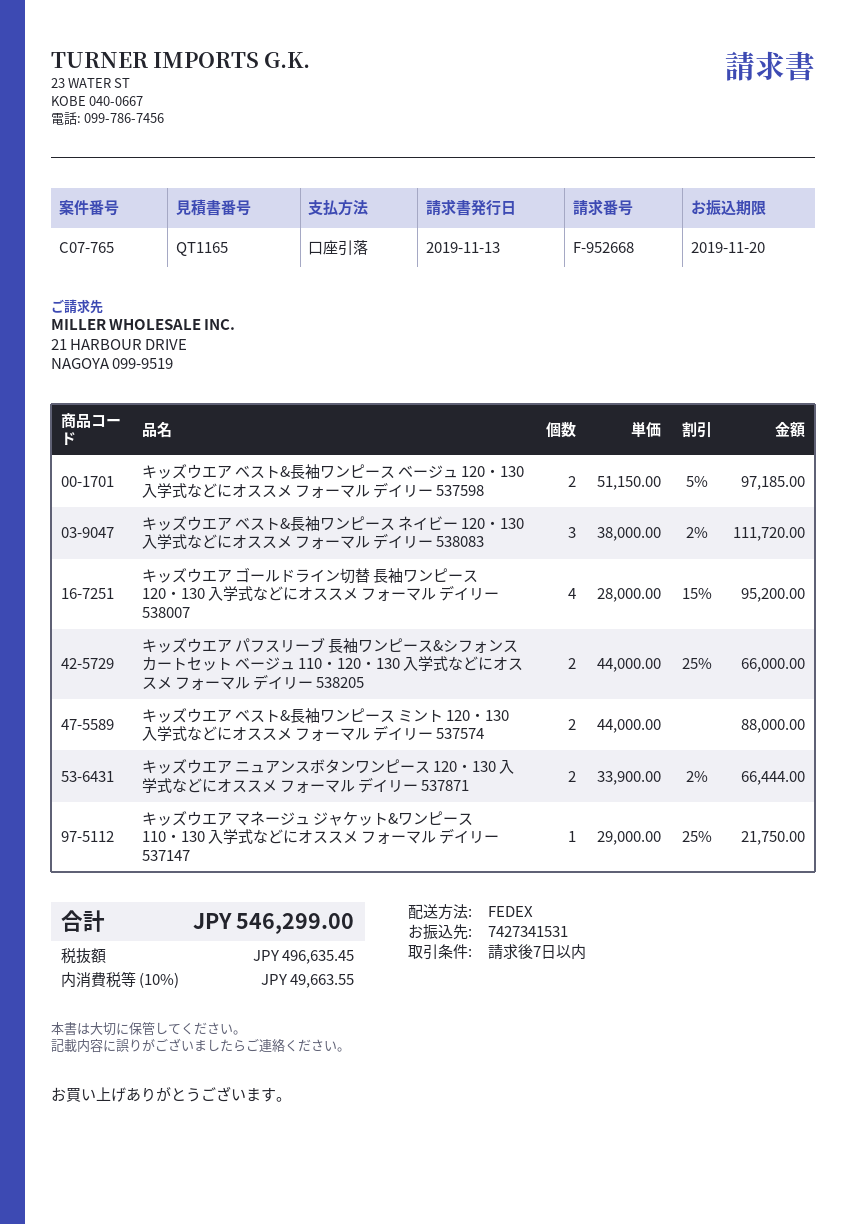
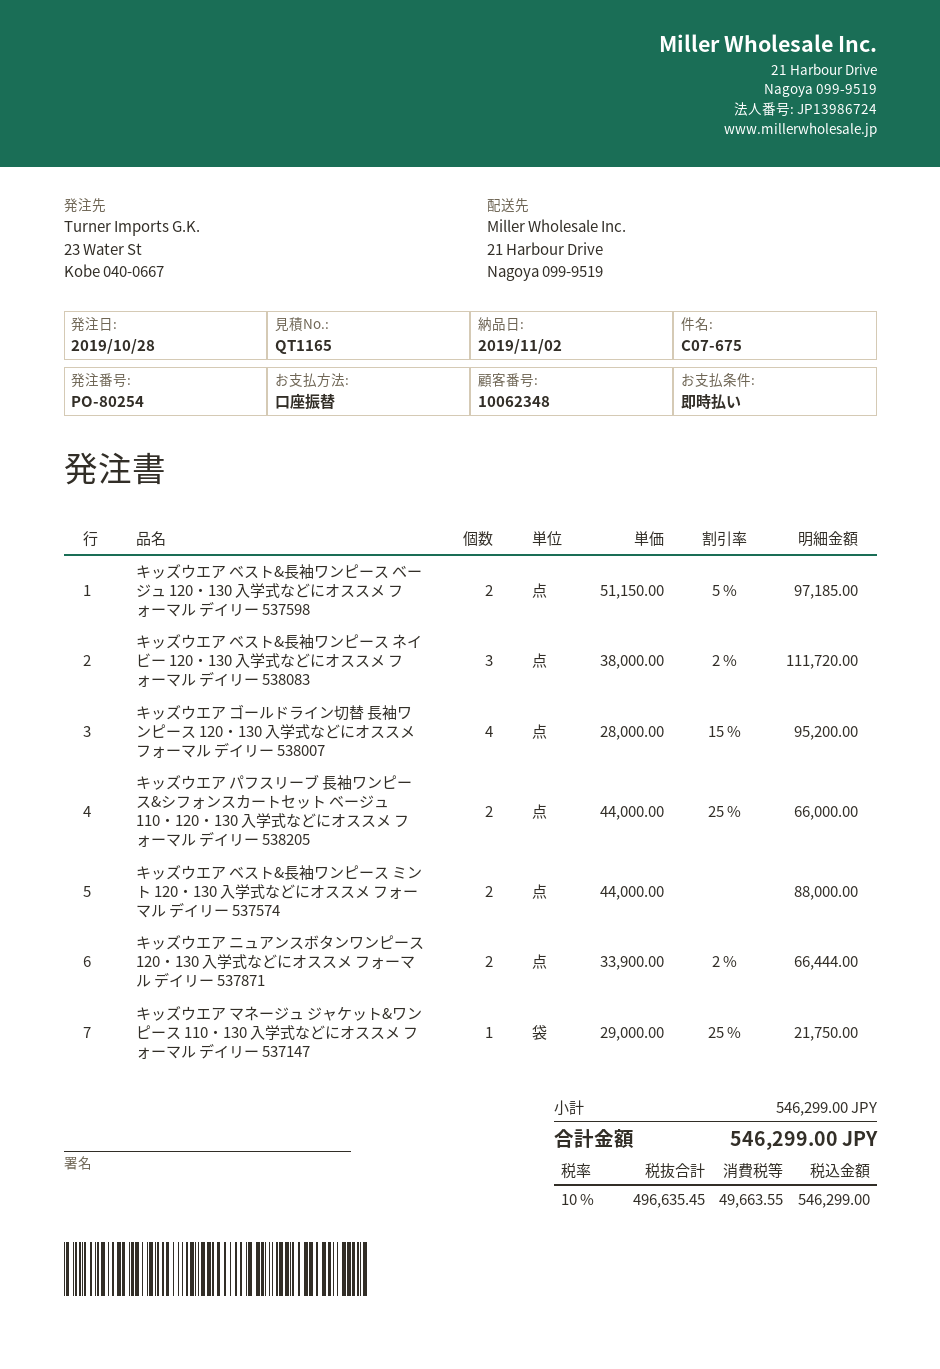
payment terms: 7 days -> on receipt
reference: C07-765 -> C07-675

